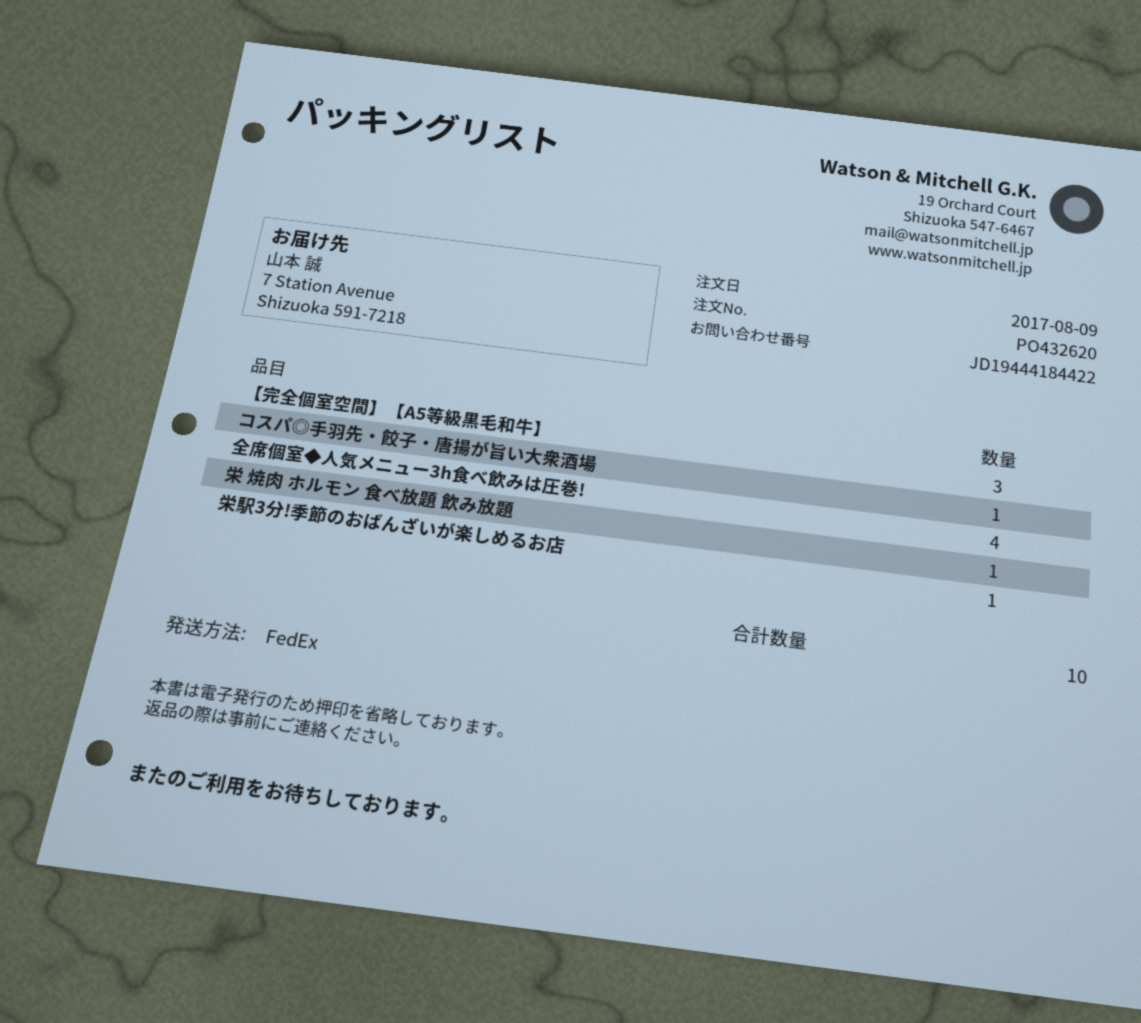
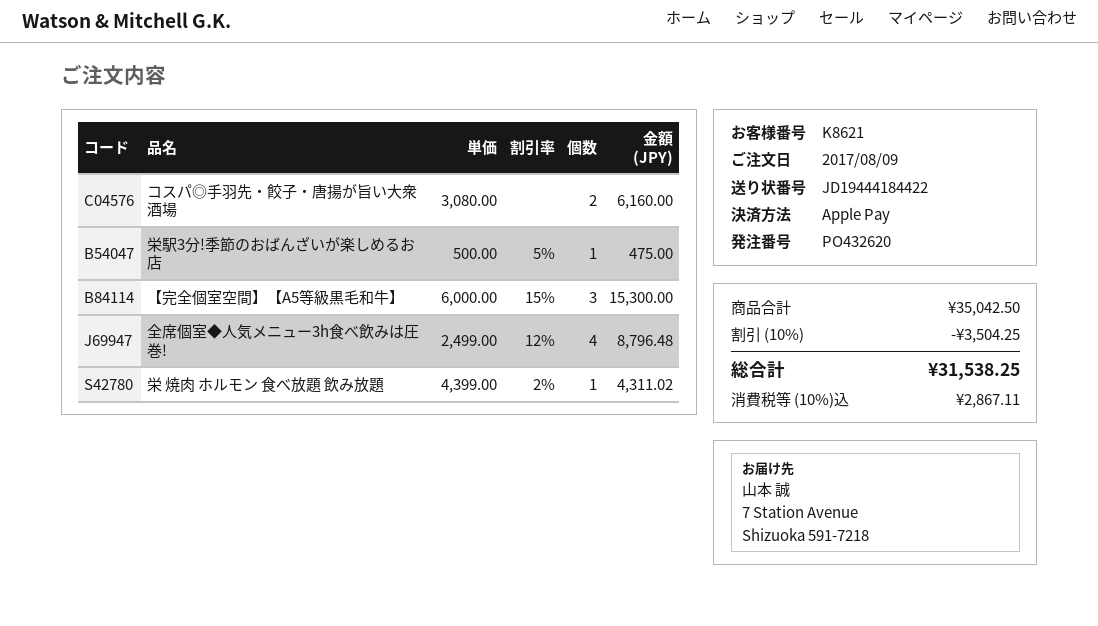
コスパ◎手羽先・餃子・唐揚が旨い大衆酒場: 1 -> 2

